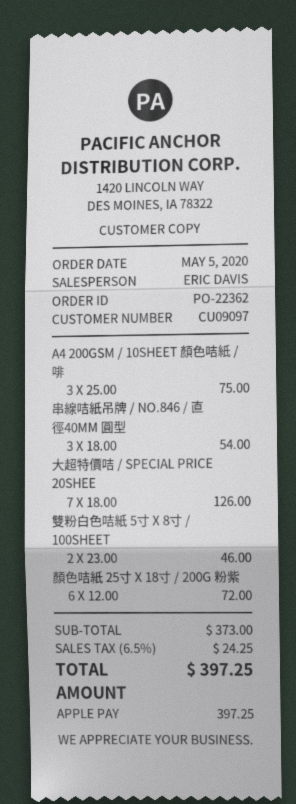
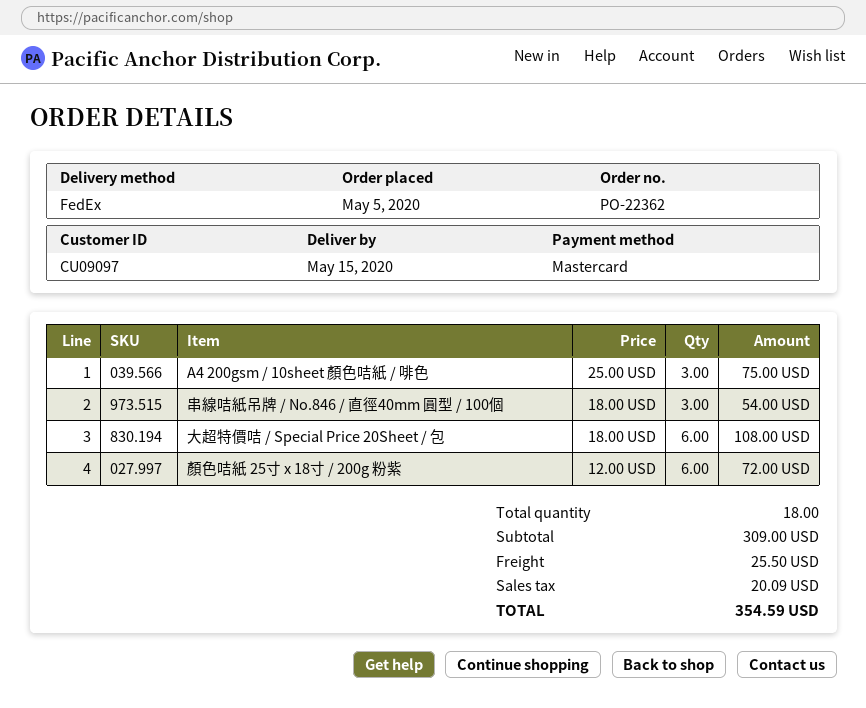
payment method: Apple Pay -> Mastercard
大超特價咭 / SPECIAL PRICE 20SHEE: 7 x 18.00 = 126.00 -> 6 x 18.00 = 108.00
雙粉白色咭紙 5寸 X 8寸 / 100SHEET: 2 x 23.00 = 46.00 -> none
subtotal: 373.00 -> 309.00
shipping: none -> 25.50
tax: 24.25 -> 20.09
total: 397.25 -> 354.59

